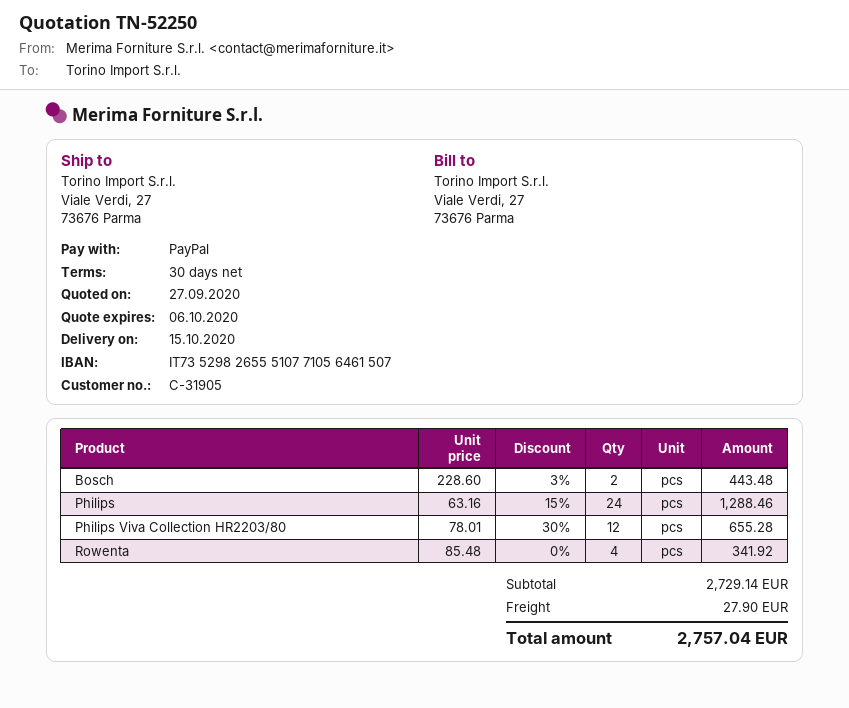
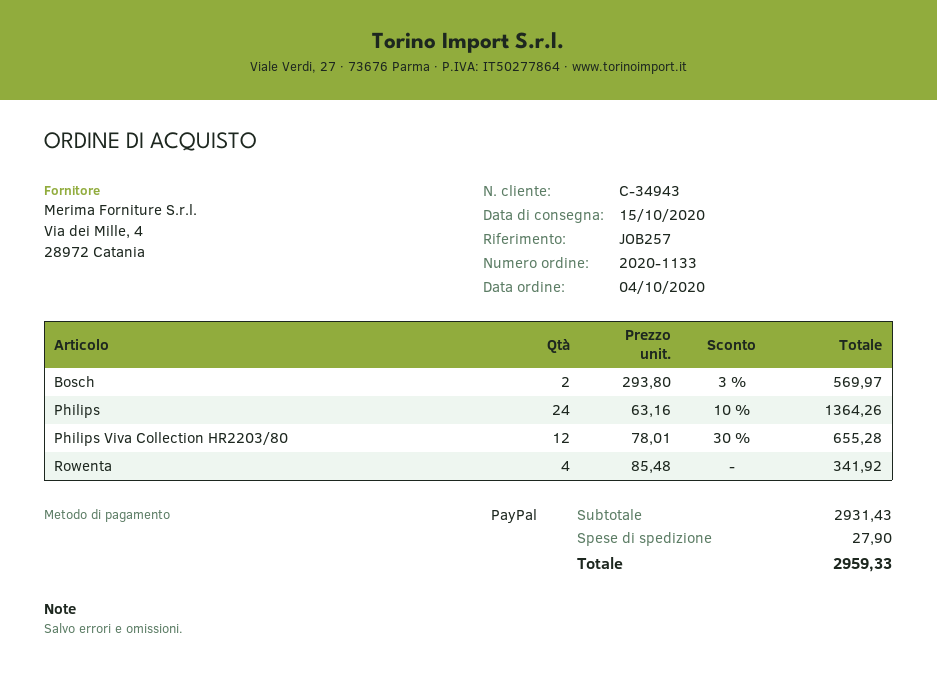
customer number: C-31905 -> C-34943
Bosch: 2 x 228.60 - 3% = 443.48 -> 2 x 293.80 - 3% = 569.97
Philips: 24 x 63.16 - 15% = 1288.46 -> 24 x 63.16 - 10% = 1364.26
subtotal: 2729.14 -> 2931.43
total: 2757.04 -> 2959.33

